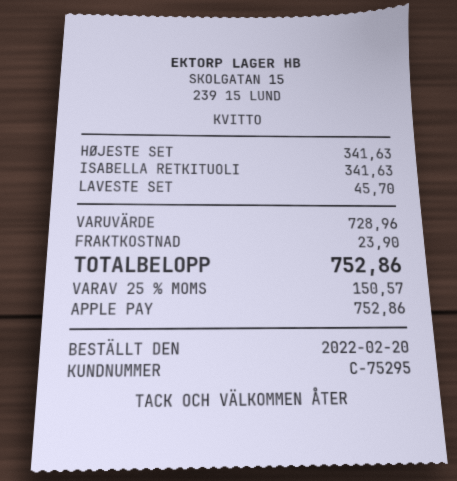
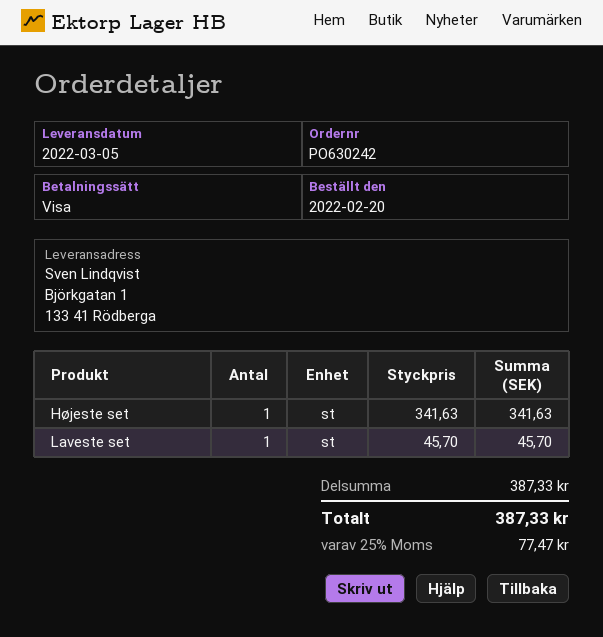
payment method: Apple Pay -> Visa
ISABELLA RETKITUOLI: 1 x 341.63 = 341.63 -> none
subtotal: 728.96 -> 387.33
shipping: 23.90 -> none
tax: 25% = 150.57 -> 25% = 77.47
total: 752.86 -> 387.33

